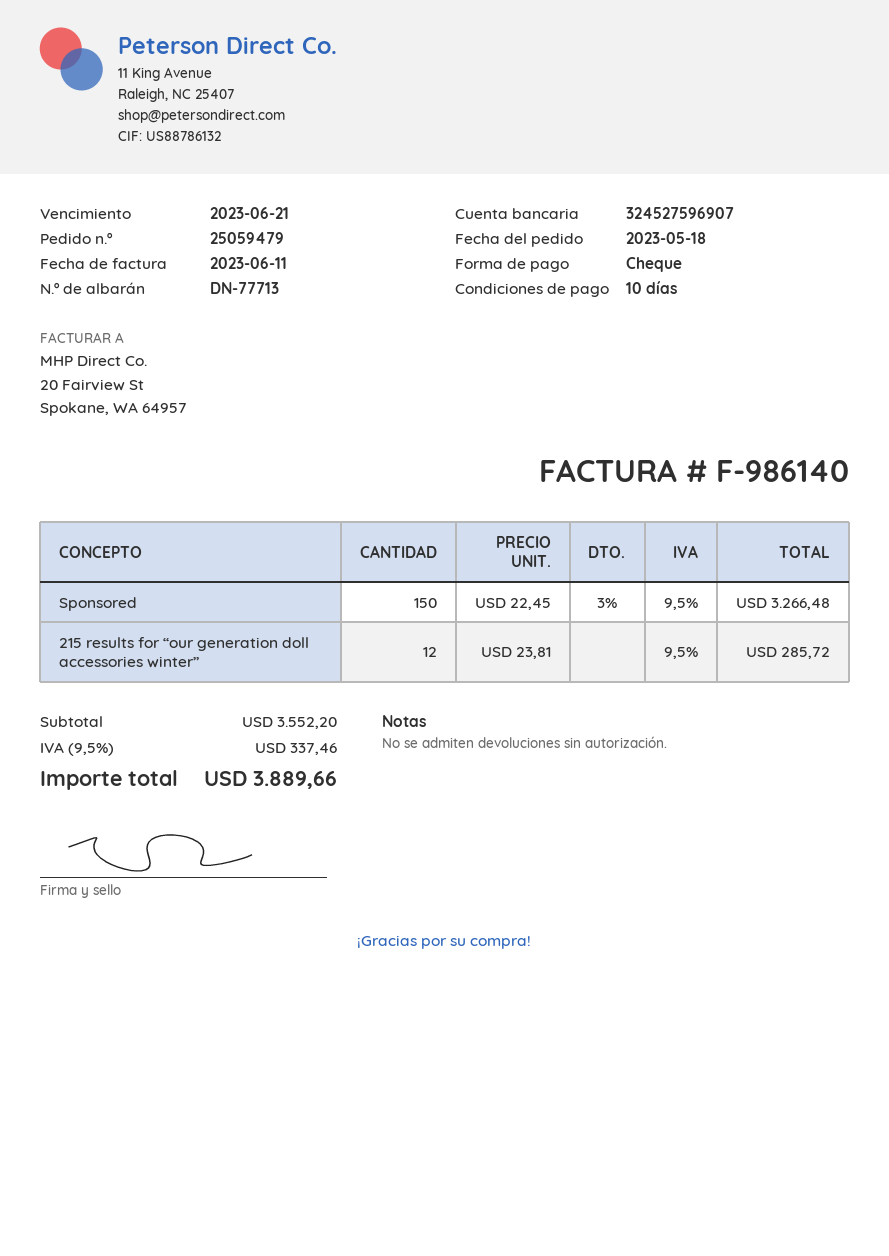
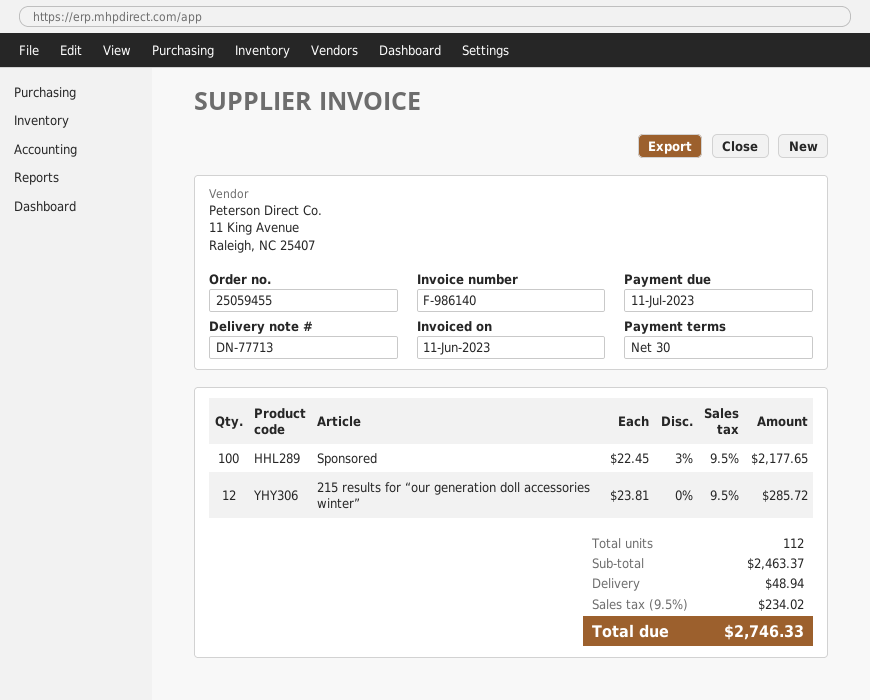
order number: 25059479 -> 25059455
payment terms: 10 days -> 30 days
due date: 2023-06-21 -> 2023-07-11
Sponsored: 150 x 22.45 - 3% = 3266.48 -> 100 x 22.45 - 3% = 2177.65
subtotal: 3552.20 -> 2463.37
shipping: none -> 48.94
tax: 9.5% = 337.46 -> 9.5% = 234.02
total: 3889.66 -> 2746.33

